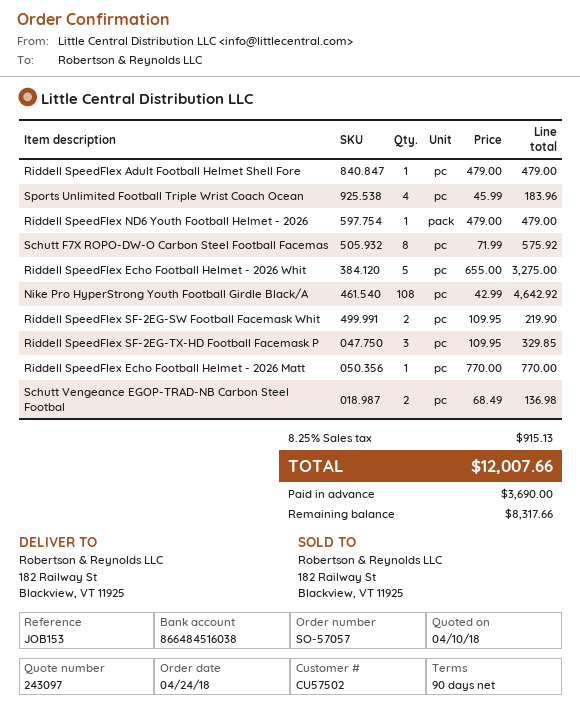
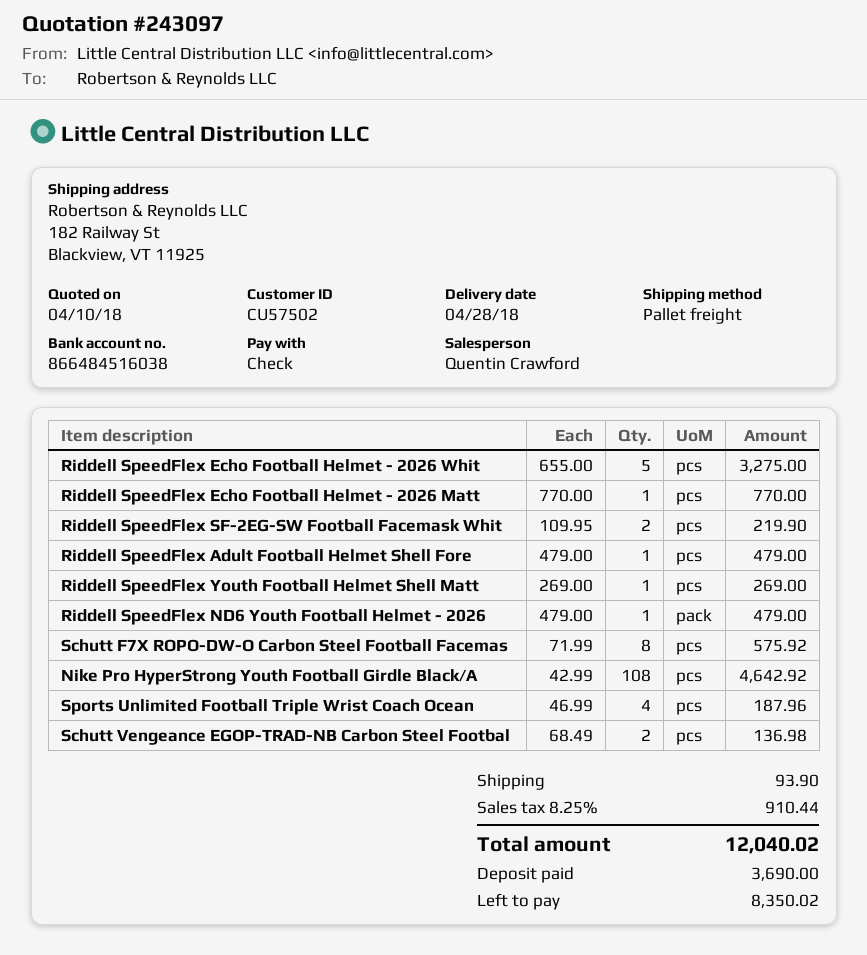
Sports Unlimited Football Triple Wrist Coach Ocean: 4 x 45.99 = 183.96 -> 4 x 46.99 = 187.96
Riddell SpeedFlex SF-2EG-TX-HD Football Facemask P: 3 x 109.95 = 329.85 -> none
Riddell SpeedFlex Youth Football Helmet Shell Matt: none -> 1 x 269.00 = 269.00
shipping: none -> 93.90
tax: 8.25% = 915.13 -> 8.25% = 910.44
total: 12007.66 -> 12040.02
balance: 8317.66 -> 8350.02

